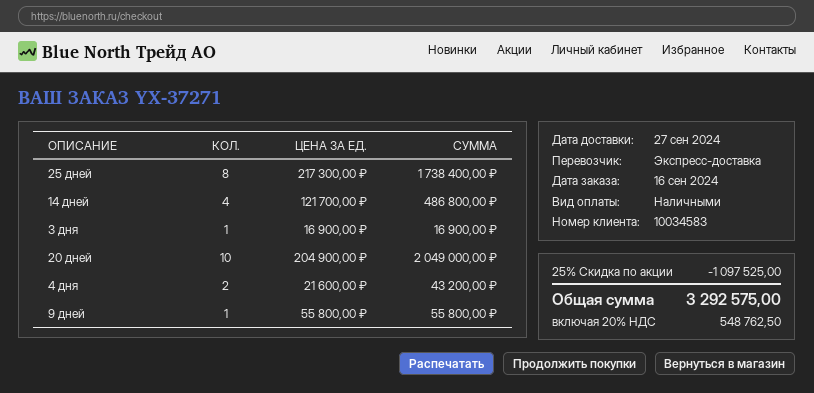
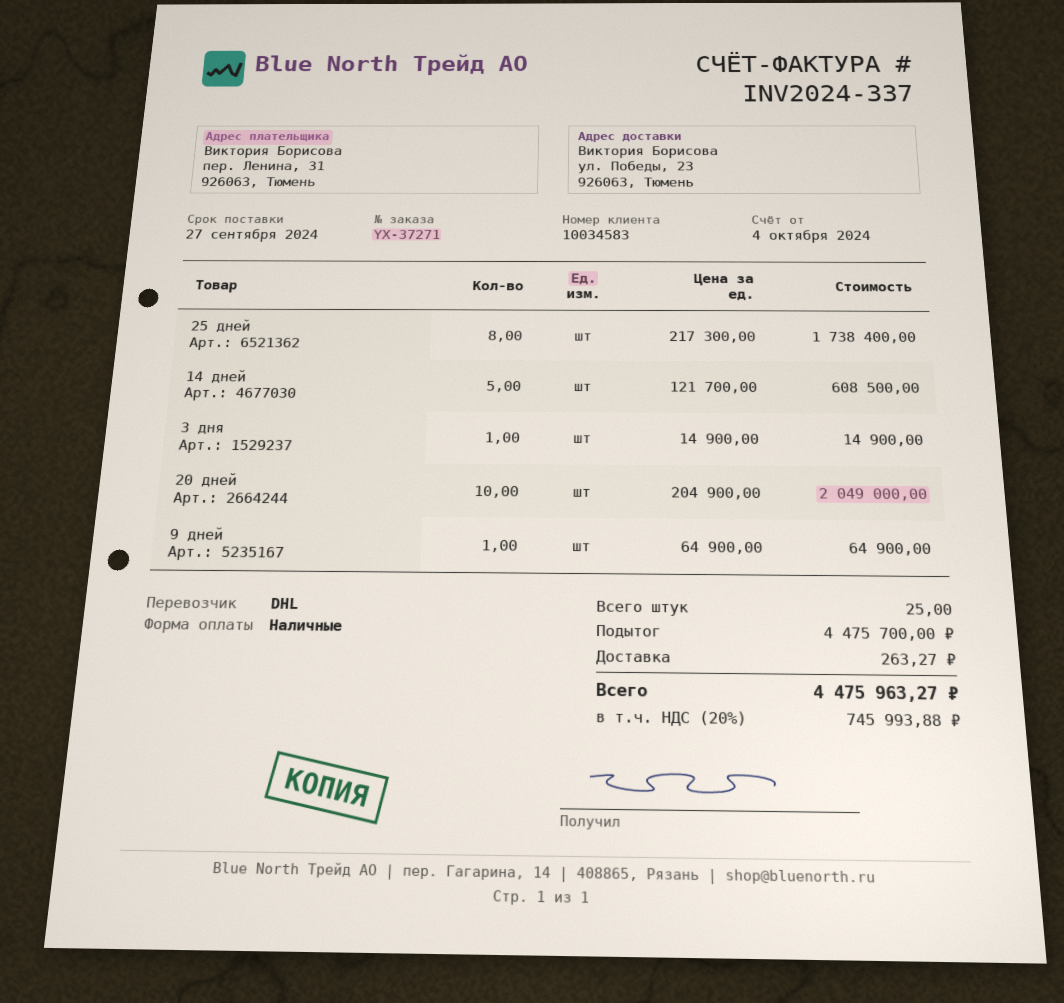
shipping method: express -> DHL
14 дней: 4 x 121700.00 = 486800.00 -> 5 x 121700.00 = 608500.00
3 дня: 1 x 16900.00 = 16900.00 -> 1 x 14900.00 = 14900.00
4 дня: 2 x 21600.00 = 43200.00 -> none
9 дней: 1 x 55800.00 = 55800.00 -> 1 x 64900.00 = 64900.00
discount: 25% = 1097525.00 -> none
shipping: none -> 263.27
tax: 20% = 548762.50 -> 20% = 745993.88
total: 3292575.00 -> 4475963.27

